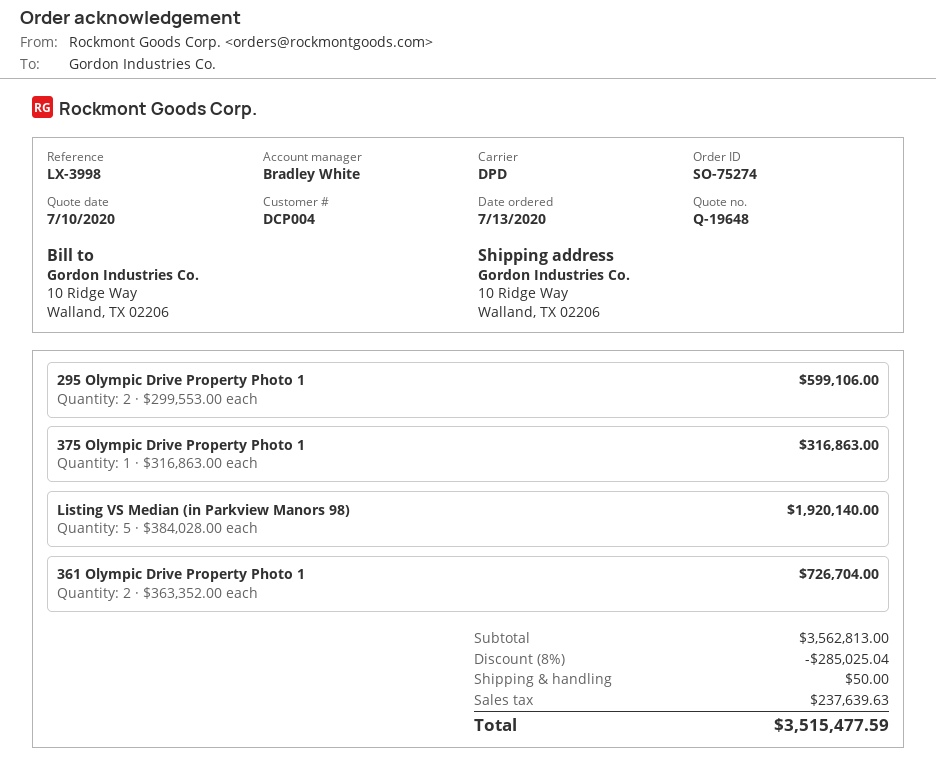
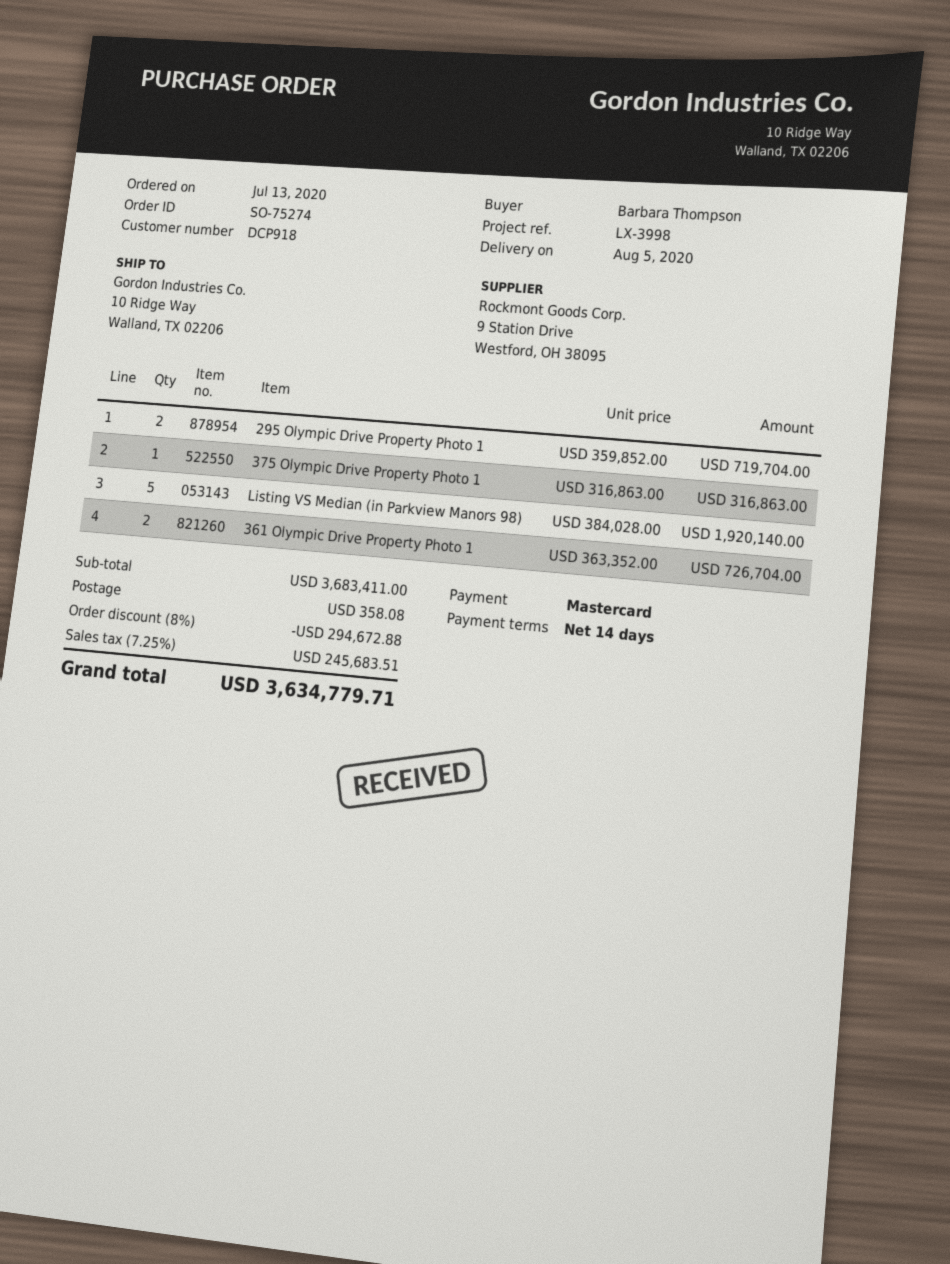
customer number: DCP004 -> DCP918
295 Olympic Drive Property Photo 1: 2 x 299553.00 = 599106.00 -> 2 x 359852.00 = 719704.00
subtotal: 3562813.00 -> 3683411.00
discount: 8% = 285025.04 -> 8% = 294672.88
shipping: 50.00 -> 358.08
tax: 237639.63 -> 245683.51
total: 3515477.59 -> 3634779.71

